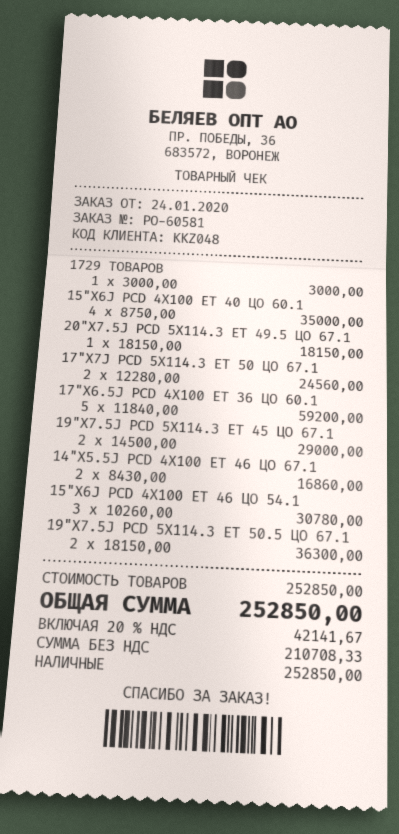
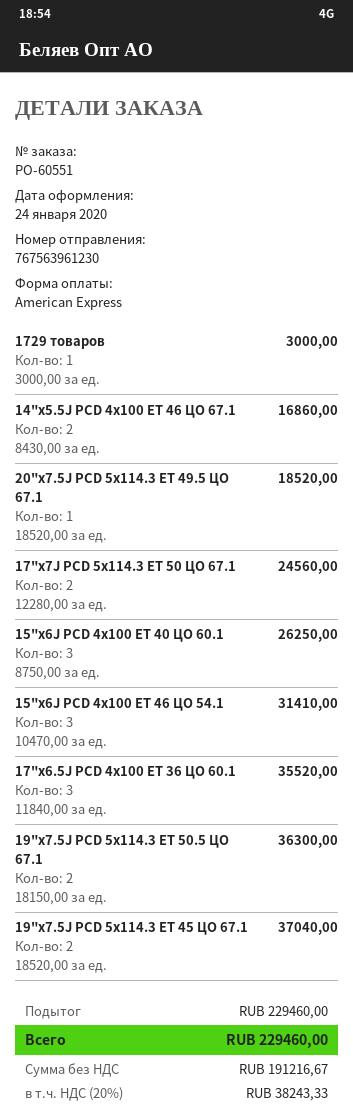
order number: PO-60581 -> PO-60551
payment method: cash -> American Express
15"X6J PCD 4X100 ЕТ 40 ЦО 60.1: 4 x 8750.00 = 35000.00 -> 3 x 8750.00 = 26250.00
20"X7.5J PCD 5X114.3 ЕТ 49.5 ЦО 67.1: 1 x 18150.00 = 18150.00 -> 1 x 18520.00 = 18520.00
17"X6.5J PCD 4X100 ЕТ 36 ЦО 60.1: 5 x 11840.00 = 59200.00 -> 3 x 11840.00 = 35520.00
19"X7.5J PCD 5X114.3 ЕТ 45 ЦО 67.1: 2 x 14500.00 = 29000.00 -> 2 x 18520.00 = 37040.00
15"X6J PCD 4X100 ЕТ 46 ЦО 54.1: 3 x 10260.00 = 30780.00 -> 3 x 10470.00 = 31410.00
subtotal: 252850.00 -> 229460.00
net: 210708.33 -> 191216.67
tax: 20% = 42141.67 -> 20% = 38243.33
total: 252850.00 -> 229460.00

